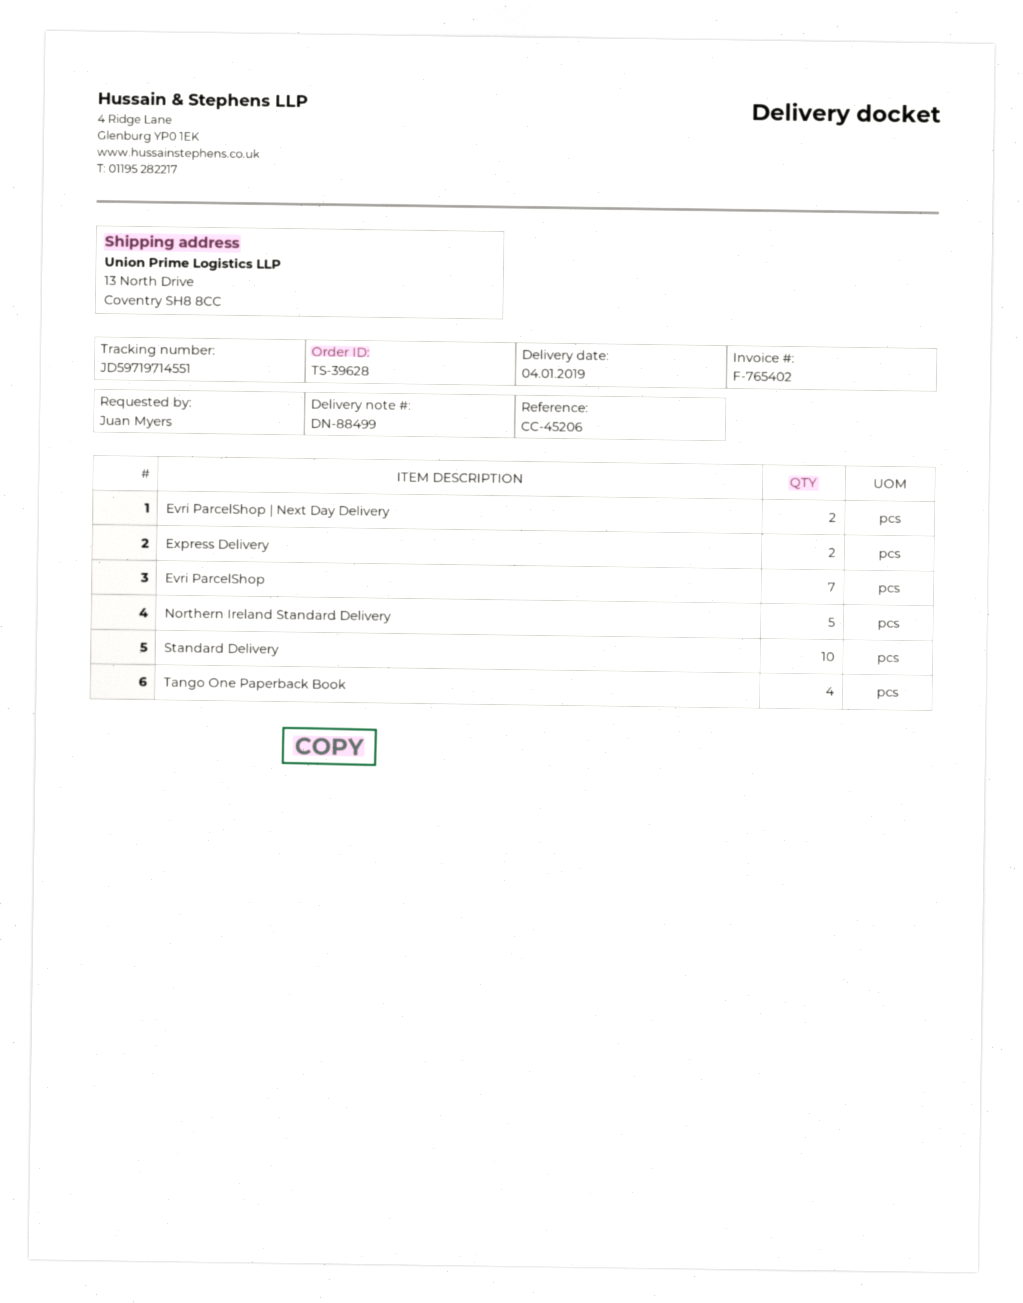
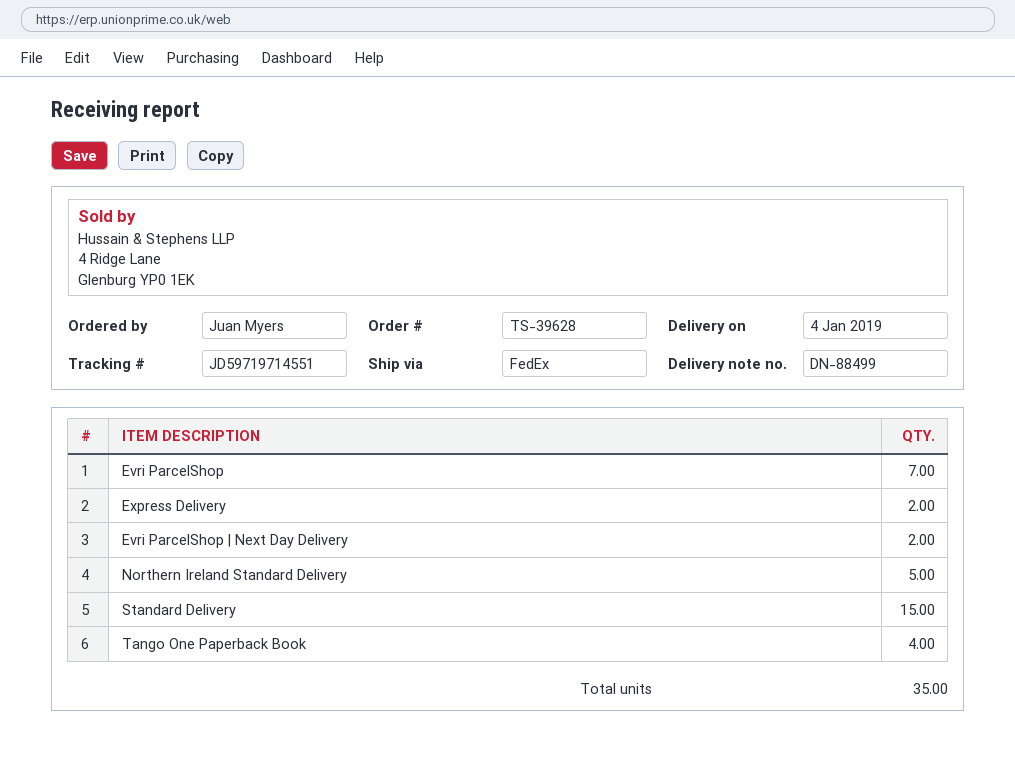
Standard Delivery: 10 -> 15

